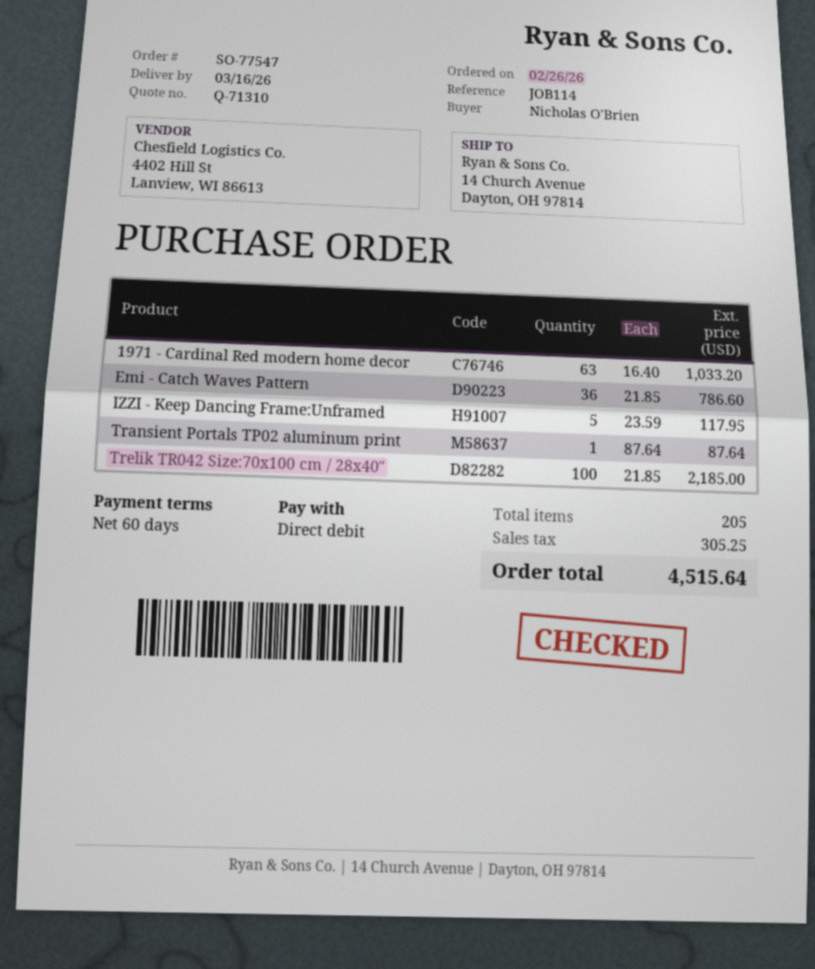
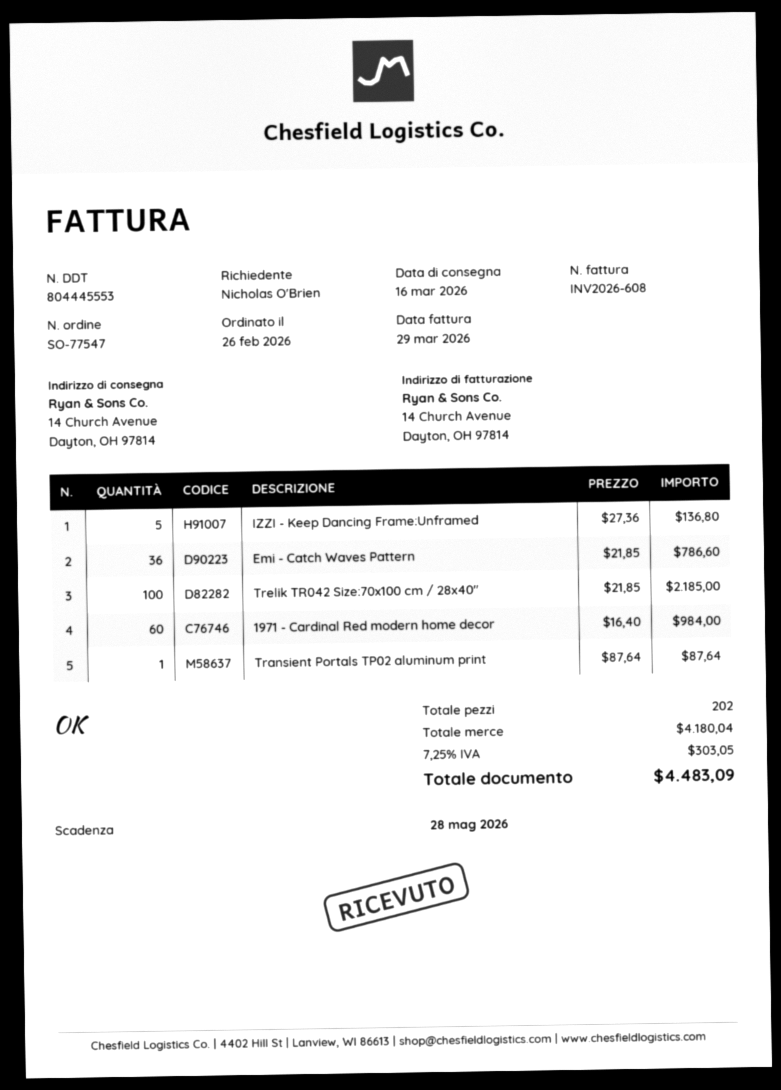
1971 - Cardinal Red modern home decor: 63 x 16.40 = 1033.20 -> 60 x 16.40 = 984.00
IZZI - Keep Dancing Frame:Unframed: 5 x 23.59 = 117.95 -> 5 x 27.36 = 136.80
total quantity: 205 -> 202
tax: 305.25 -> 303.05
total: 4515.64 -> 4483.09

